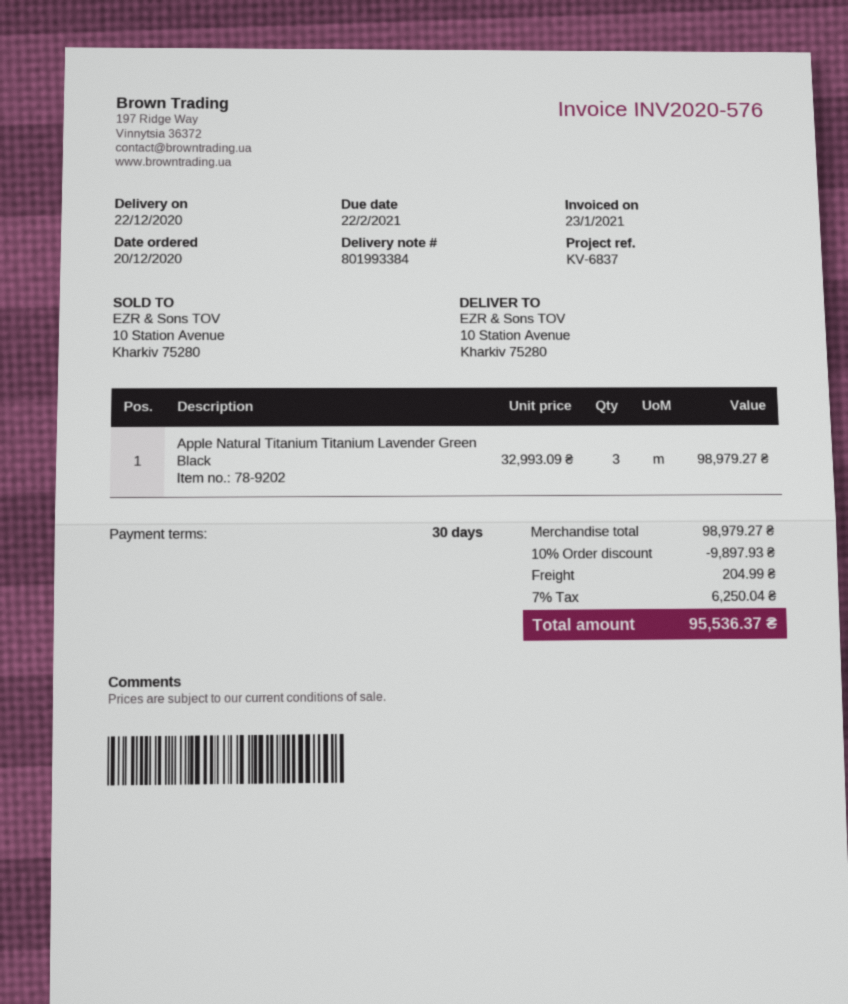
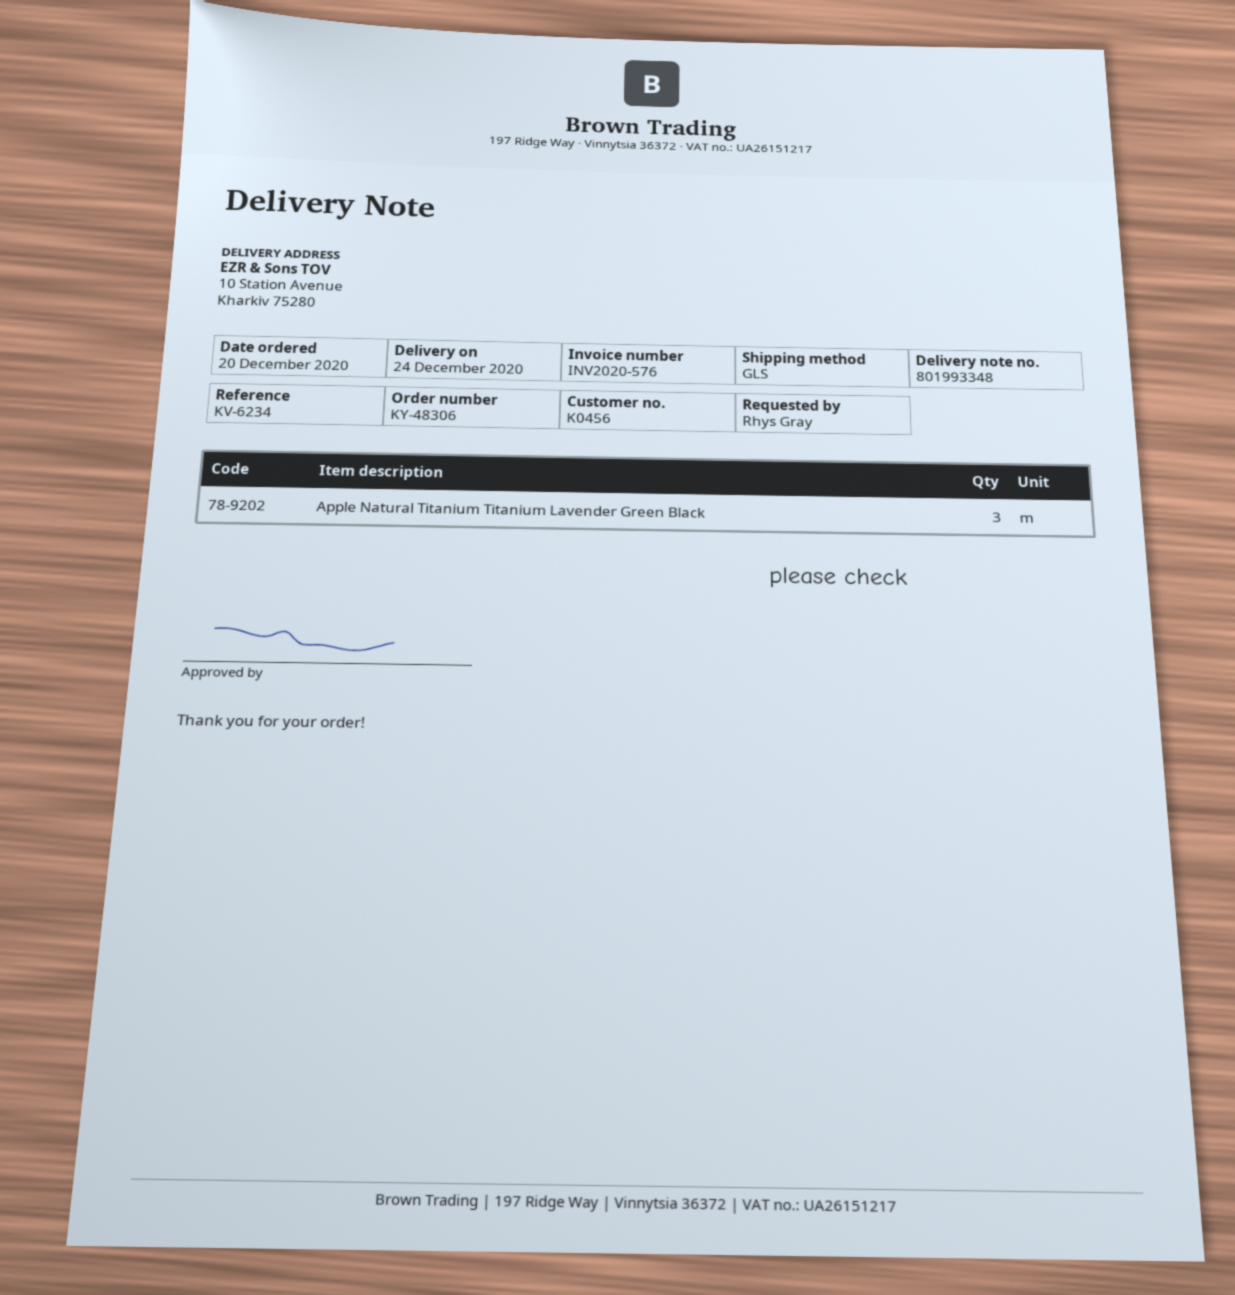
delivery note number: 801993384 -> 801993348
delivery date: 2020-12-22 -> 2020-12-24
reference: KV-6837 -> KV-6234

